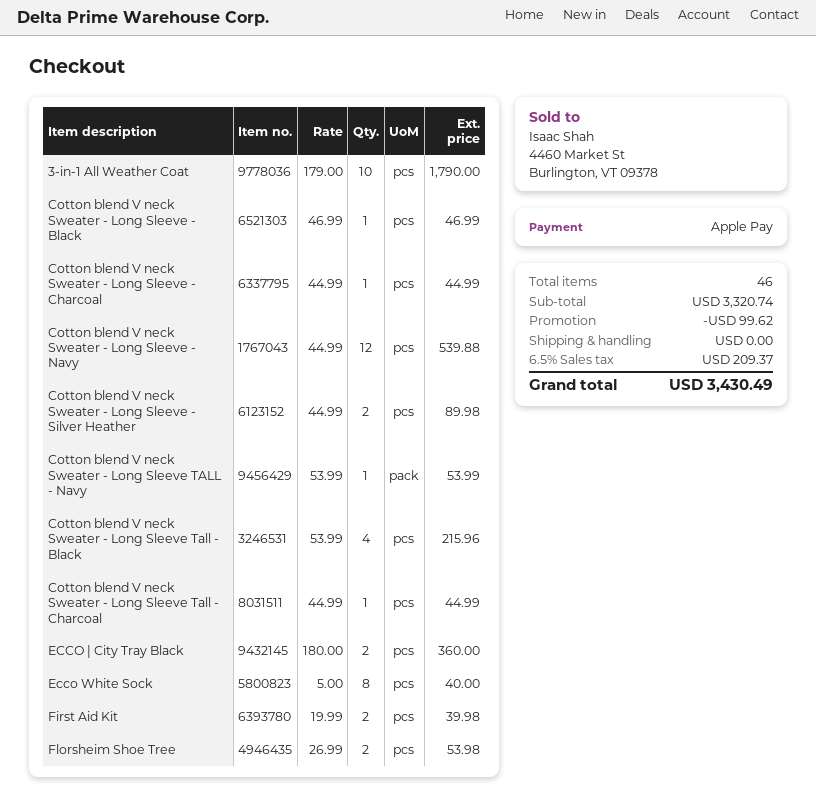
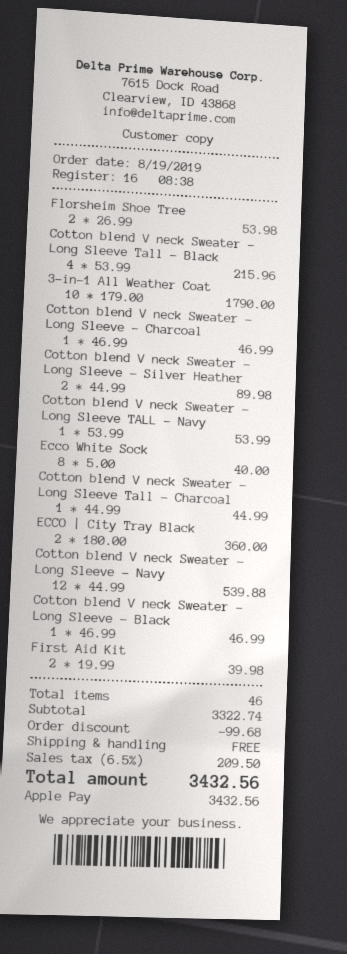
Cotton blend V neck Sweater - Long Sleeve - Charcoal: 1 x 44.99 = 44.99 -> 1 x 46.99 = 46.99
subtotal: 3320.74 -> 3322.74
discount: 99.62 -> 99.68
tax: 6.5% = 209.37 -> 6.5% = 209.50
total: 3430.49 -> 3432.56

